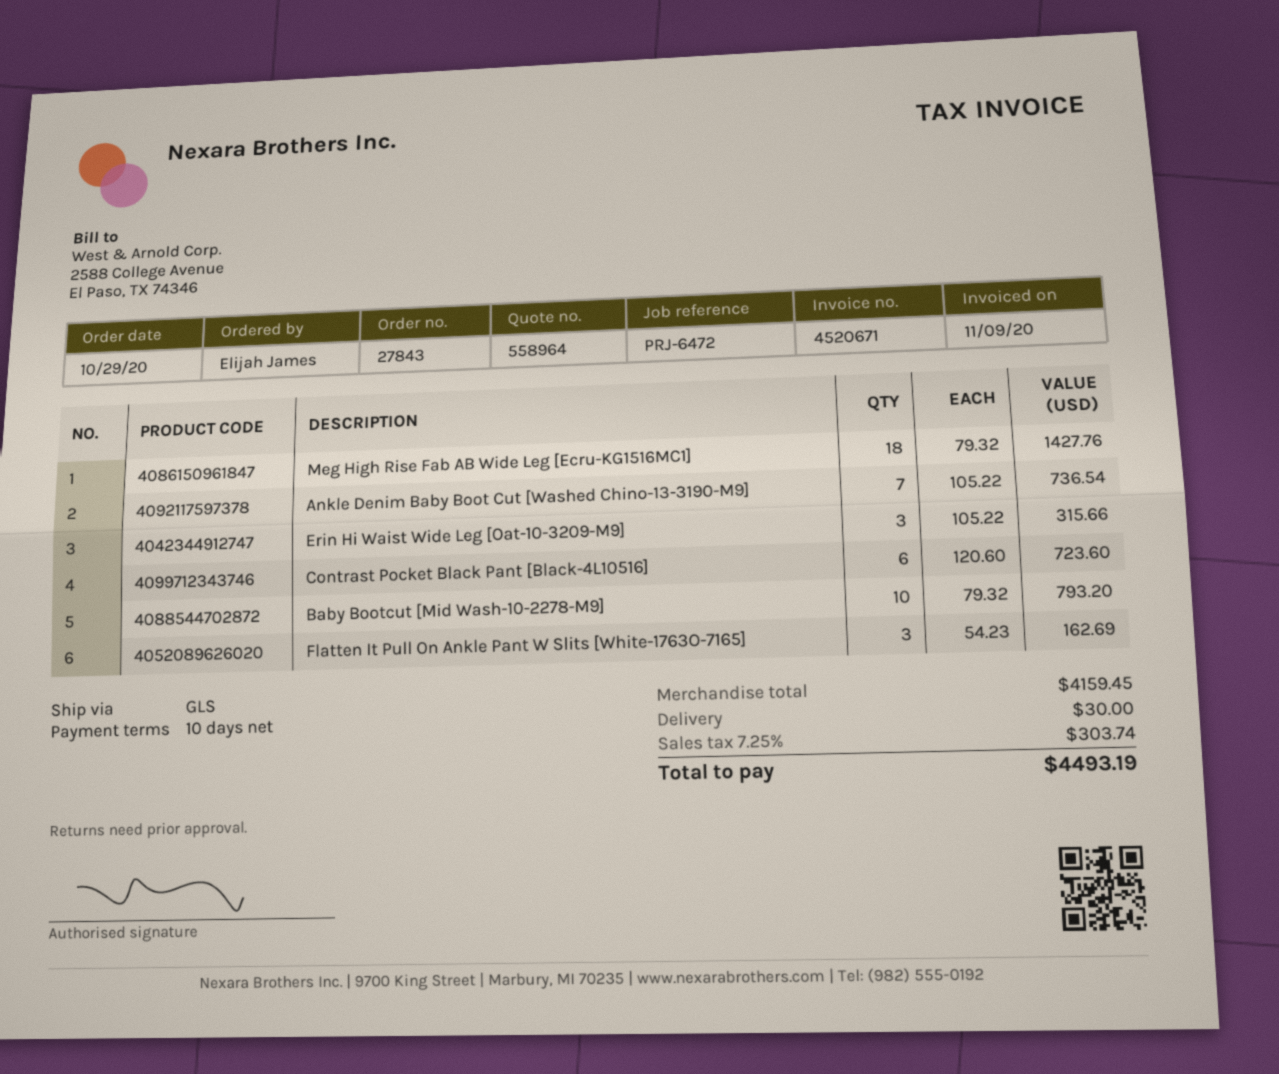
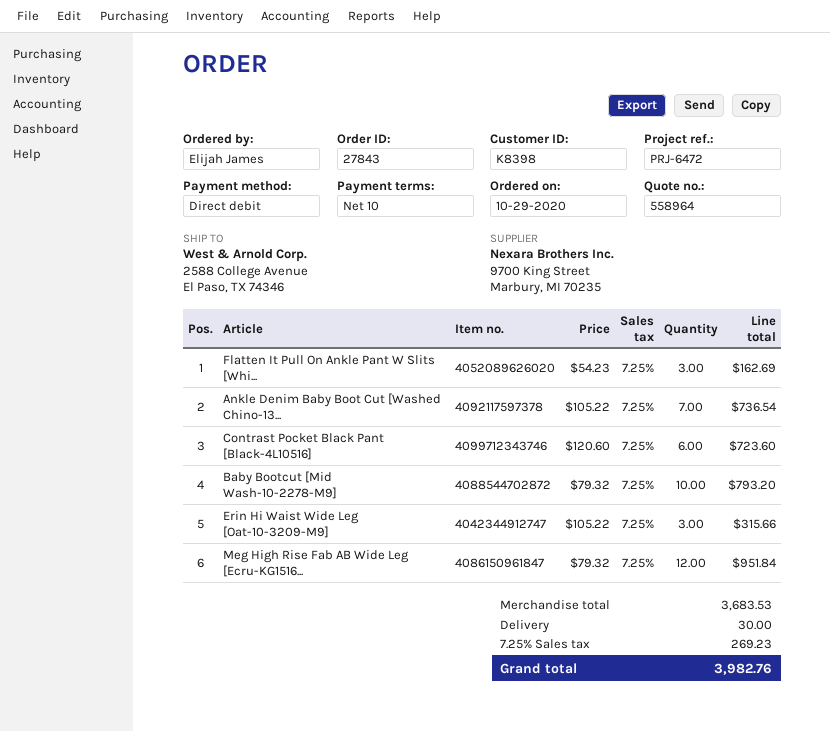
Meg High Rise Fab AB Wide Leg [Ecru-KG1516MC1]: 18 x 79.32 = 1427.76 -> 12 x 79.32 = 951.84
subtotal: 4159.45 -> 3683.53
tax: 7.25% = 303.74 -> 7.25% = 269.23
total: 4493.19 -> 3982.76

